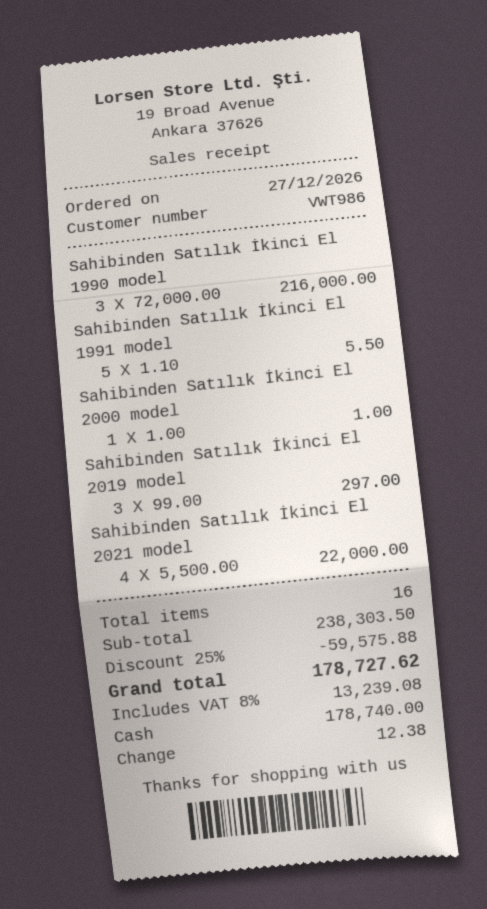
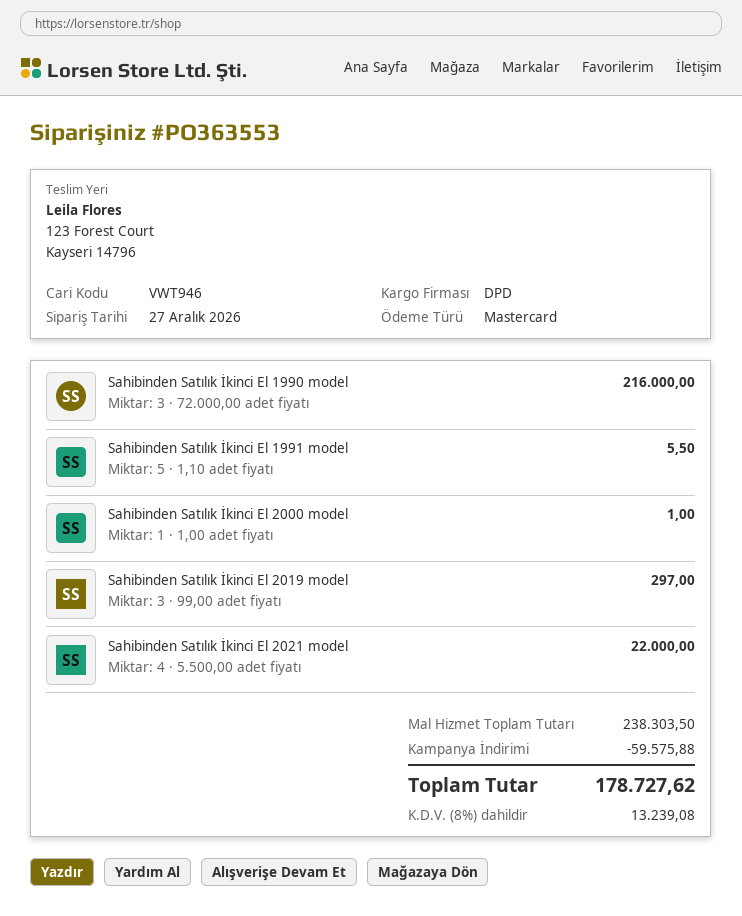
customer number: VWT986 -> VWT946
payment method: cash -> Mastercard

